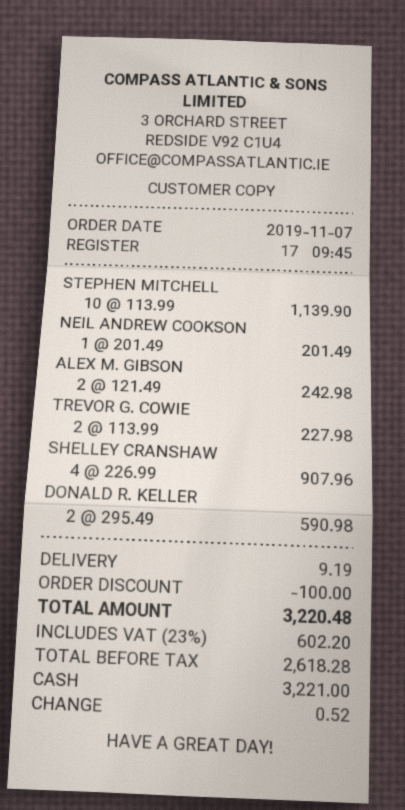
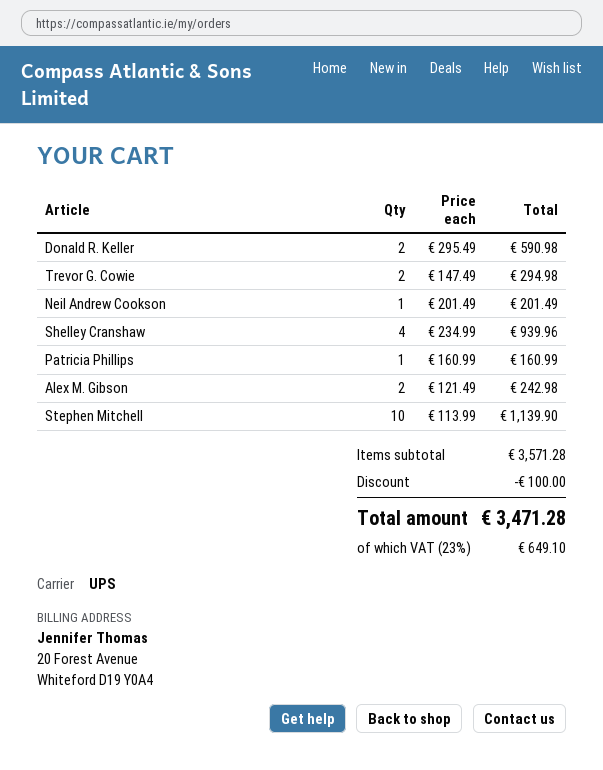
TREVOR G. COWIE: 2 x 113.99 = 227.98 -> 2 x 147.49 = 294.98
SHELLEY CRANSHAW: 4 x 226.99 = 907.96 -> 4 x 234.99 = 939.96
Patricia Phillips: none -> 1 x 160.99 = 160.99
shipping: 9.19 -> none
tax: 23% = 602.20 -> 23% = 649.10
total: 3220.48 -> 3471.28

